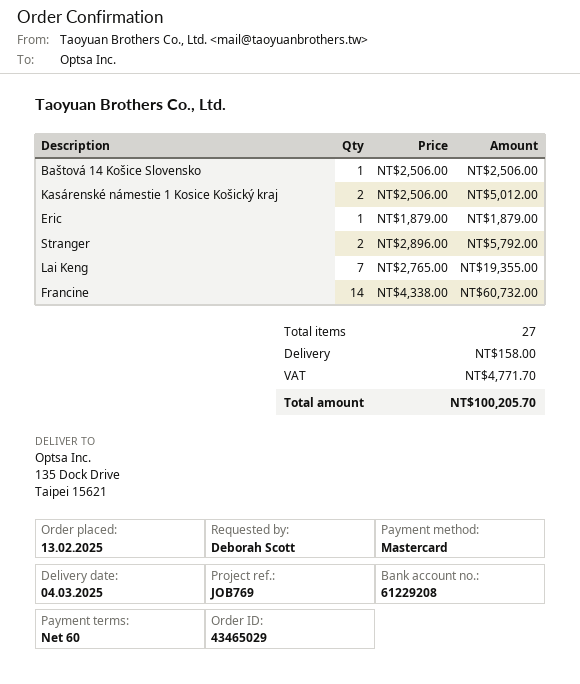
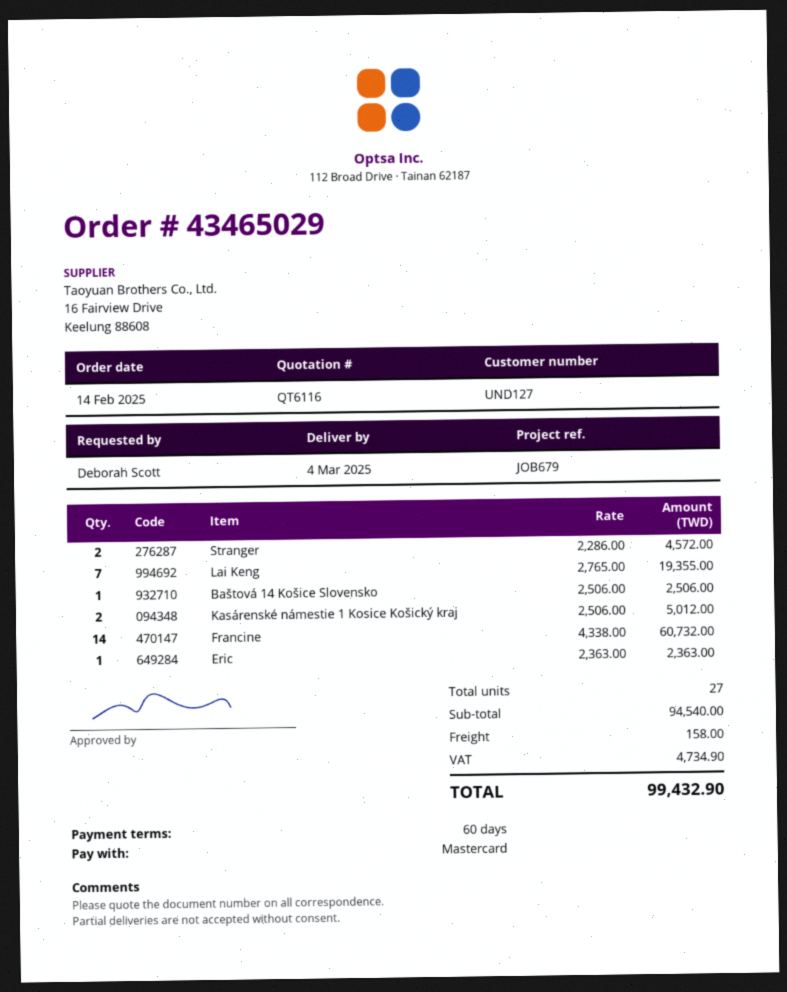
order date: 2025-02-13 -> 2025-02-14
reference: JOB769 -> JOB679
Eric: 1 x 1879.00 = 1879.00 -> 1 x 2363.00 = 2363.00
Stranger: 2 x 2896.00 = 5792.00 -> 2 x 2286.00 = 4572.00
tax: 4771.70 -> 4734.90
total: 100205.70 -> 99432.90

